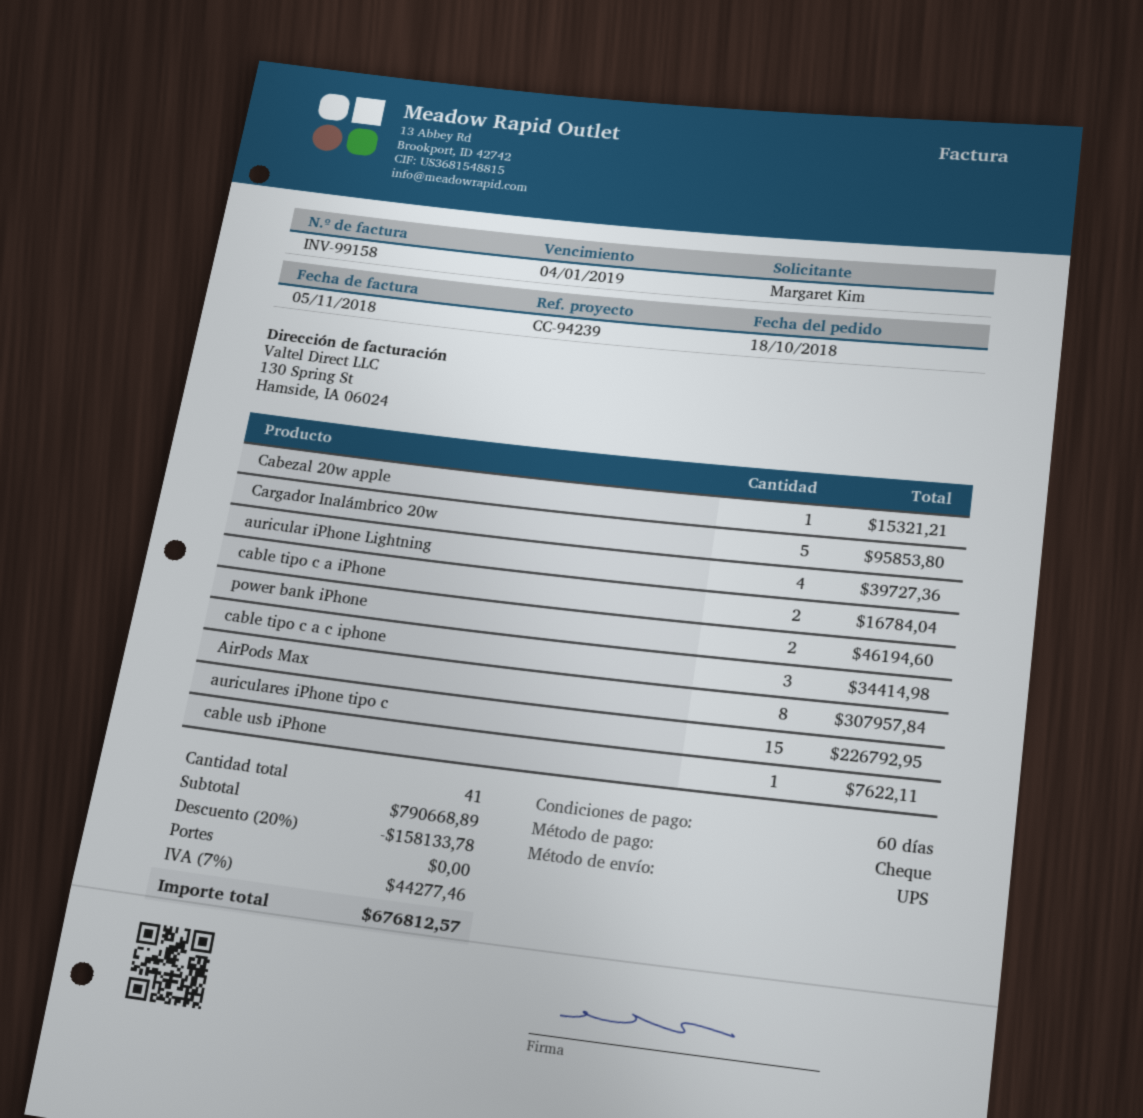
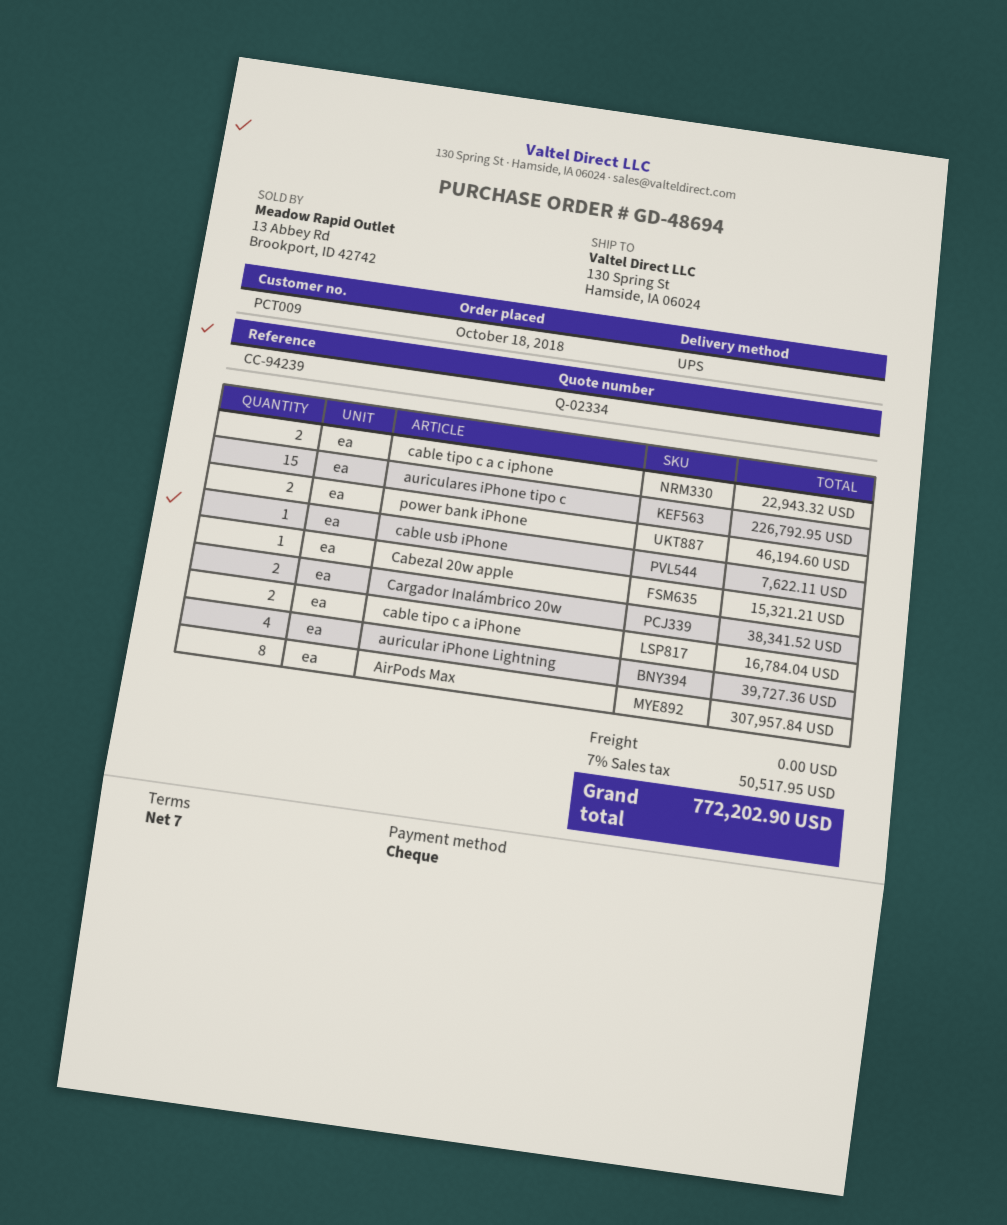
payment terms: 60 days -> 7 days
Cargador Inalámbrico 20w: 5 for 95853.80 -> 2 for 38341.52
cable tipo c a c iphone: 3 for 34414.98 -> 2 for 22943.32
discount: 20% = 158133.78 -> none
tax: 7% = 44277.46 -> 7% = 50517.95
total: 676812.57 -> 772202.90

